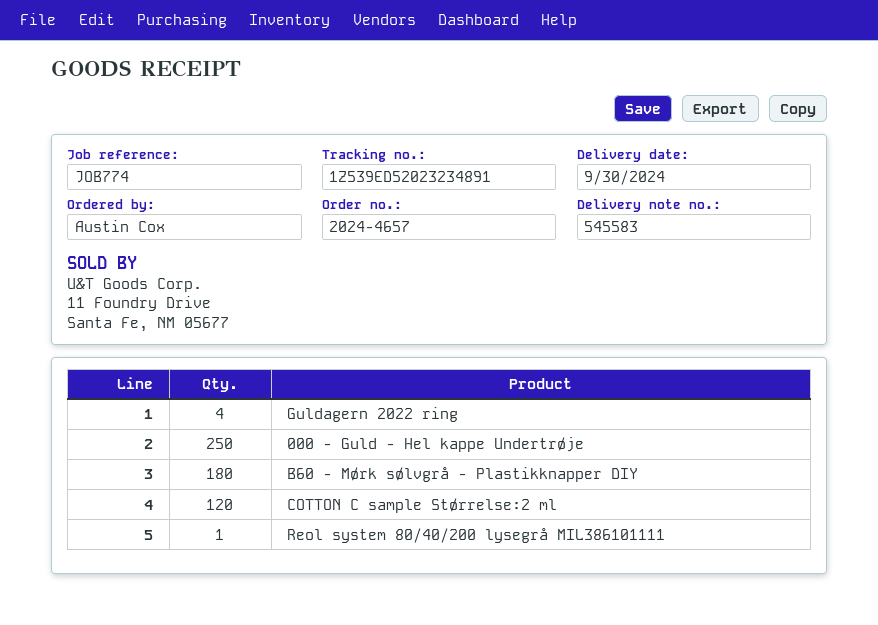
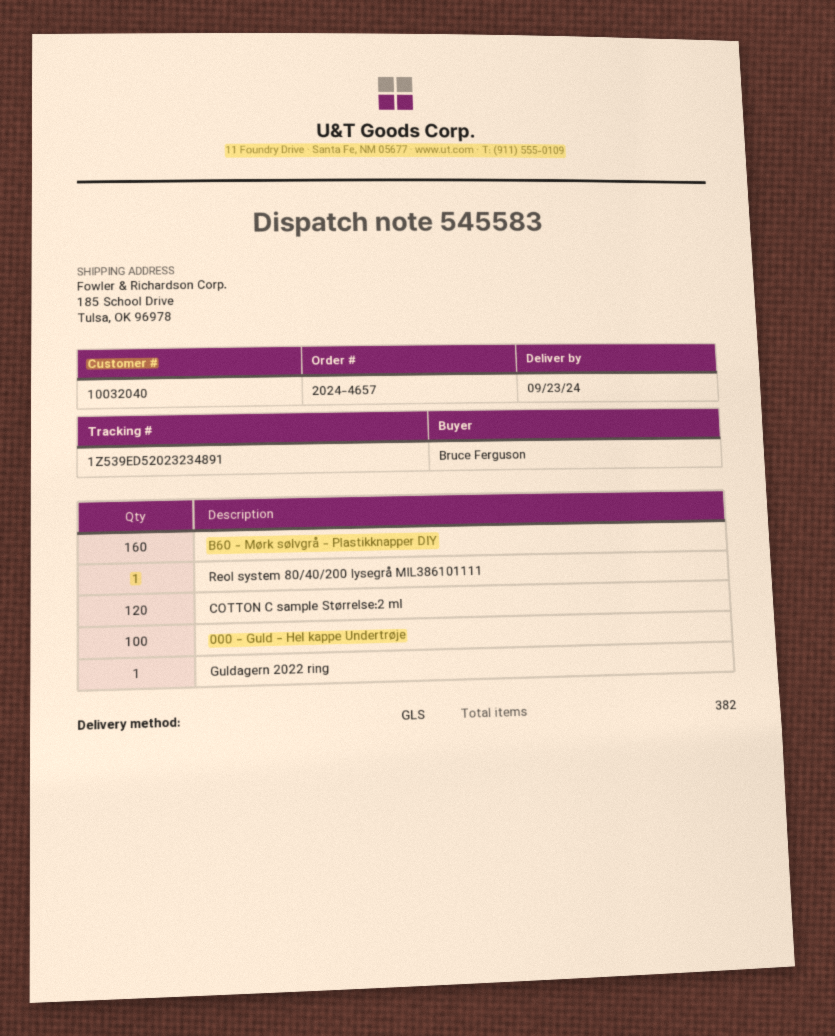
delivery date: 2024-09-30 -> 2024-09-23
ordered by: Austin Cox -> Bruce Ferguson
Guldagern 2022 ring: 4 -> 1
000 - Guld - Hel kappe Undertrøje: 250 -> 100
B60 - Mørk sølvgrå - Plastikknapper DIY: 180 -> 160

